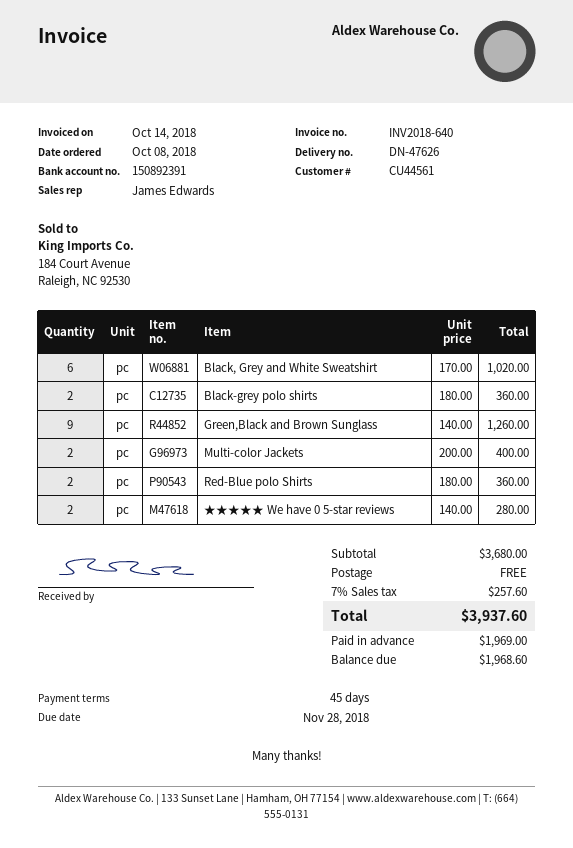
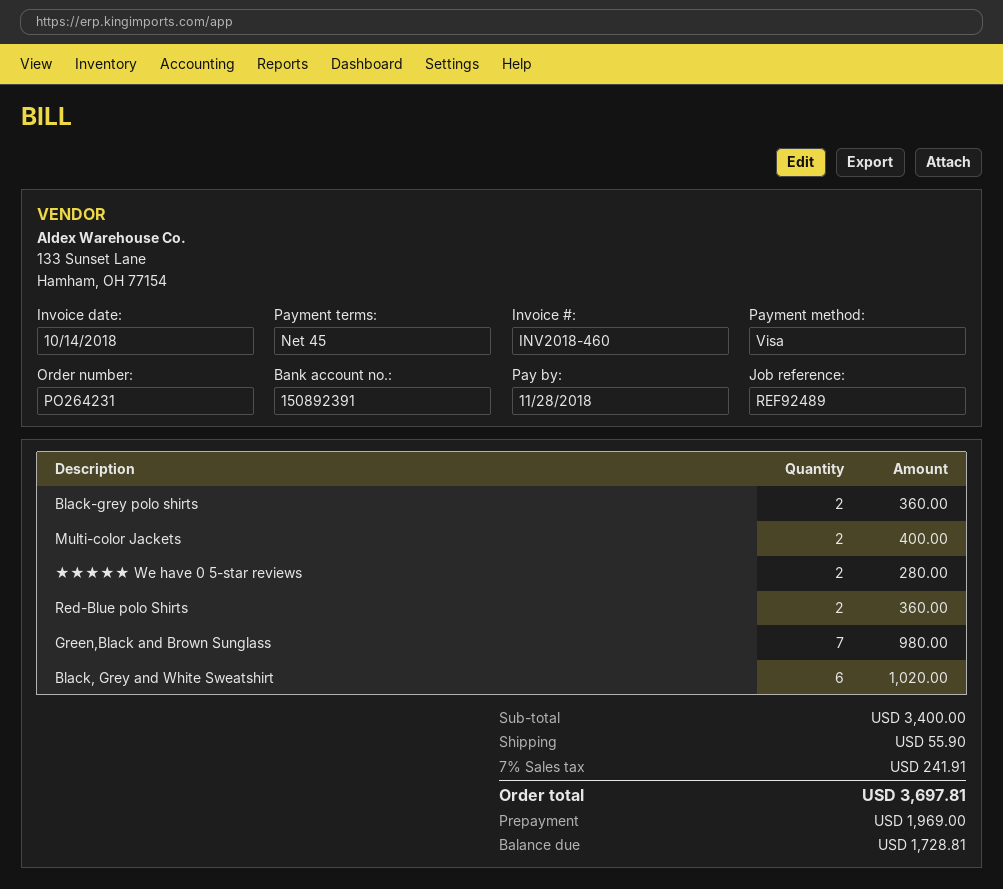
invoice number: INV2018-640 -> INV2018-460
Green,Black and Brown Sunglass: 9 for 1260.00 -> 7 for 980.00
subtotal: 3680.00 -> 3400.00
shipping: 0.00 -> 55.90
tax: 7% = 257.60 -> 7% = 241.91
total: 3937.60 -> 3697.81
balance: 1968.60 -> 1728.81

